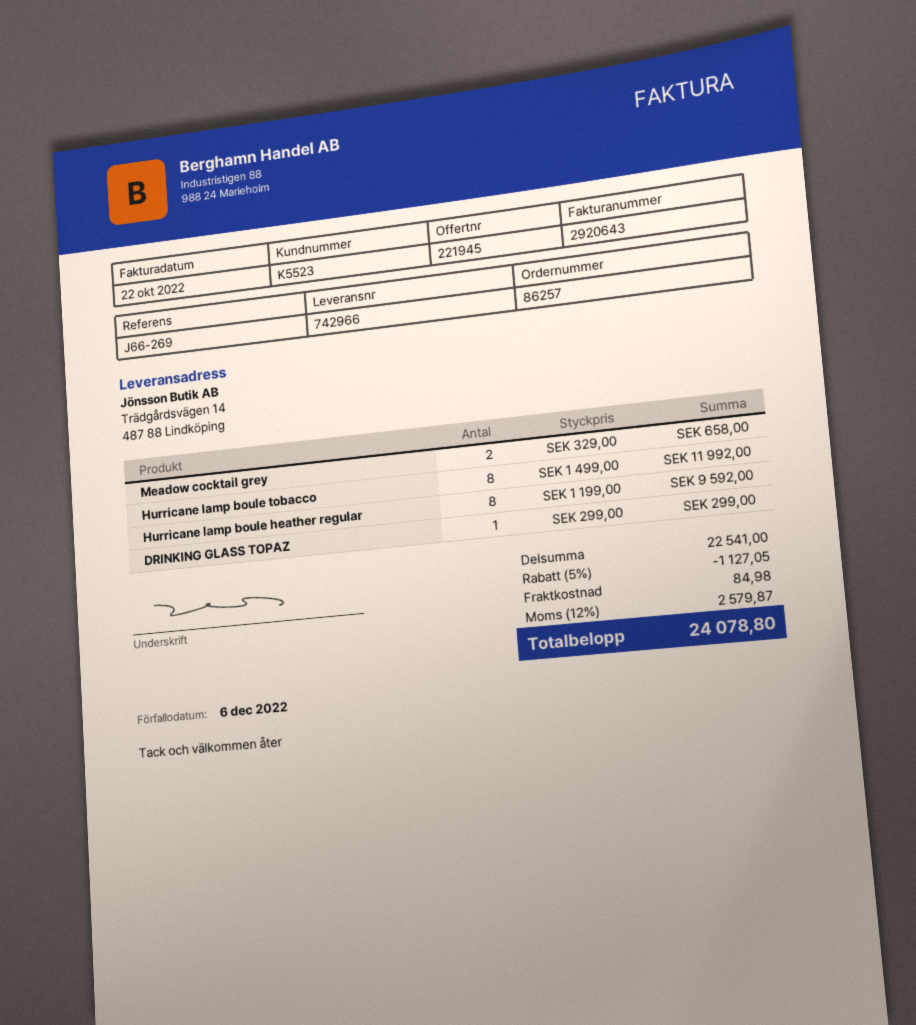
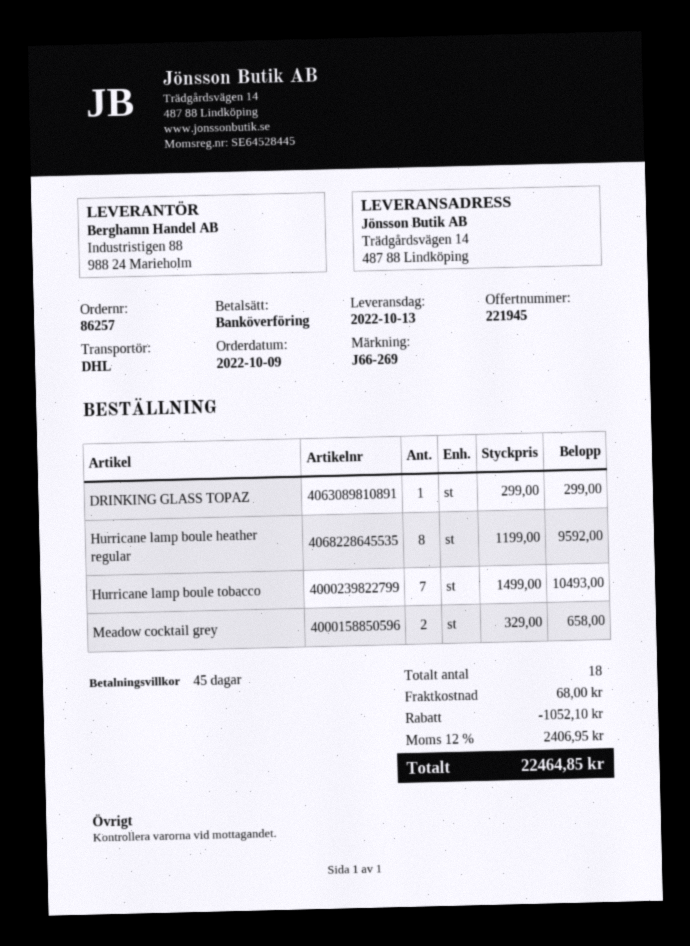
Hurricane lamp boule tobacco: 8 x 1499.00 = 11992.00 -> 7 x 1499.00 = 10493.00
discount: 1127.05 -> 1052.10
shipping: 84.98 -> 68.00
tax: 12% = 2579.87 -> 12% = 2406.95
total: 24078.80 -> 22464.85

